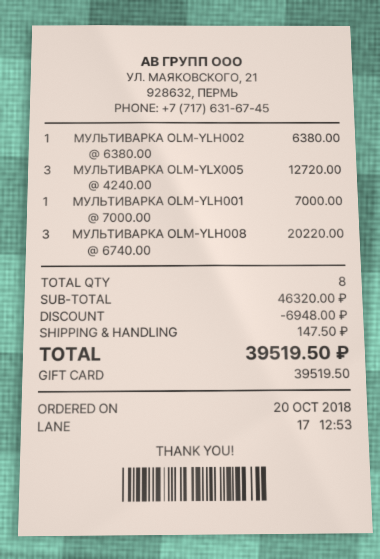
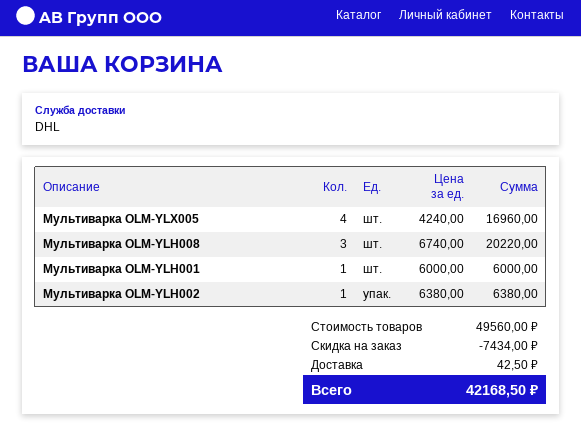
МУЛЬТИВАРКА OLM-YLX005: 3 x 4240.00 = 12720.00 -> 4 x 4240.00 = 16960.00
МУЛЬТИВАРКА OLM-YLH001: 1 x 7000.00 = 7000.00 -> 1 x 6000.00 = 6000.00
subtotal: 46320.00 -> 49560.00
discount: 6948.00 -> 7434.00
shipping: 147.50 -> 42.50
total: 39519.50 -> 42168.50

